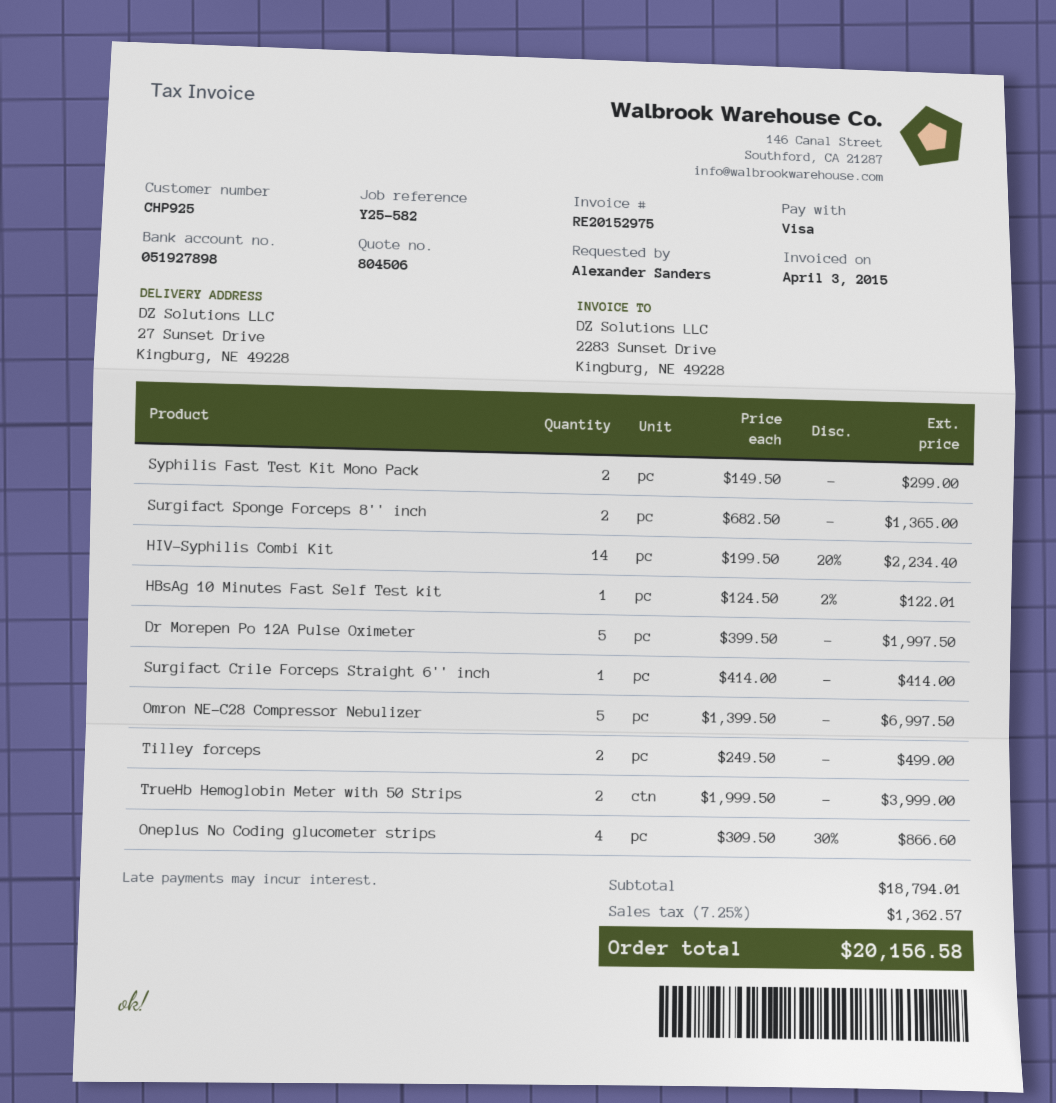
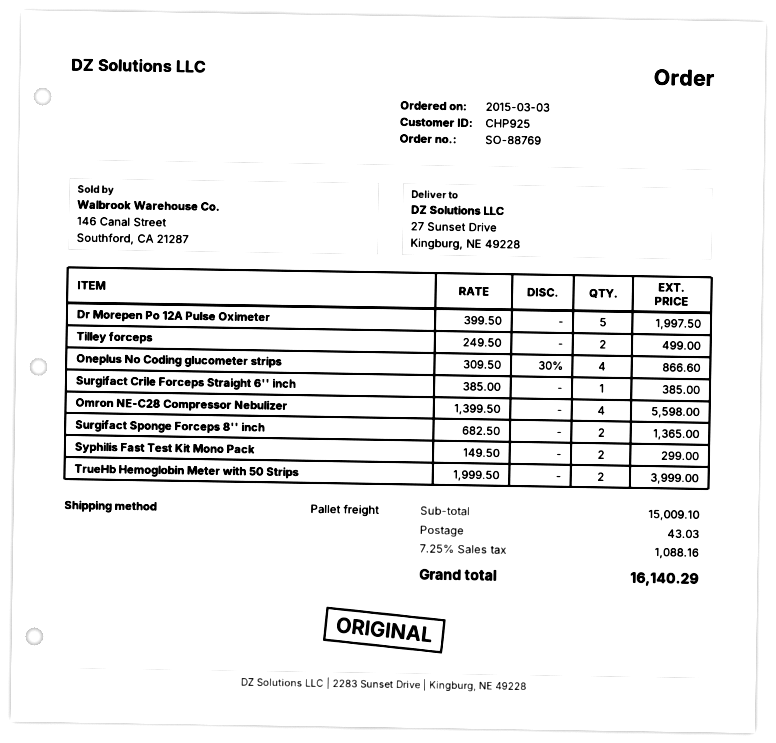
HIV-Syphilis Combi Kit: 14 x 199.50 - 20% = 2234.40 -> none
HBsAg 10 Minutes Fast Self Test kit: 1 x 124.50 - 2% = 122.01 -> none
Surgifact Crile Forceps Straight 6'' inch: 1 x 414.00 = 414.00 -> 1 x 385.00 = 385.00
Omron NE-C28 Compressor Nebulizer: 5 x 1399.50 = 6997.50 -> 4 x 1399.50 = 5598.00
subtotal: 18794.01 -> 15009.10
shipping: none -> 43.03
tax: 7.25% = 1362.57 -> 7.25% = 1088.16
total: 20156.58 -> 16140.29

